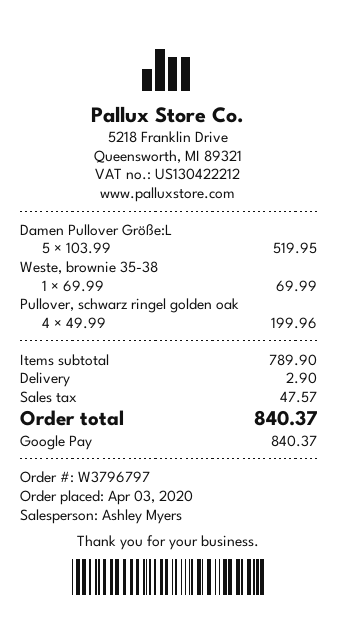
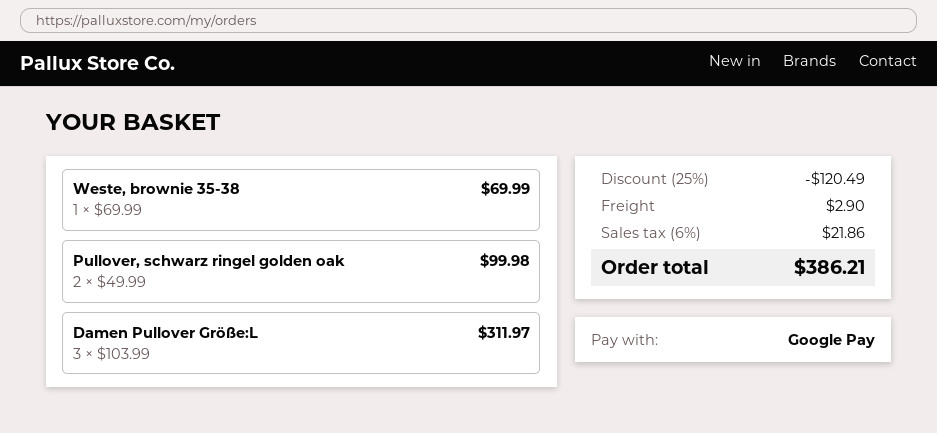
Damen Pullover Größe:L: 5 x 103.99 = 519.95 -> 3 x 103.99 = 311.97
Pullover, schwarz ringel golden oak: 4 x 49.99 = 199.96 -> 2 x 49.99 = 99.98
discount: none -> 25% = 120.49
tax: 47.57 -> 21.86
total: 840.37 -> 386.21

